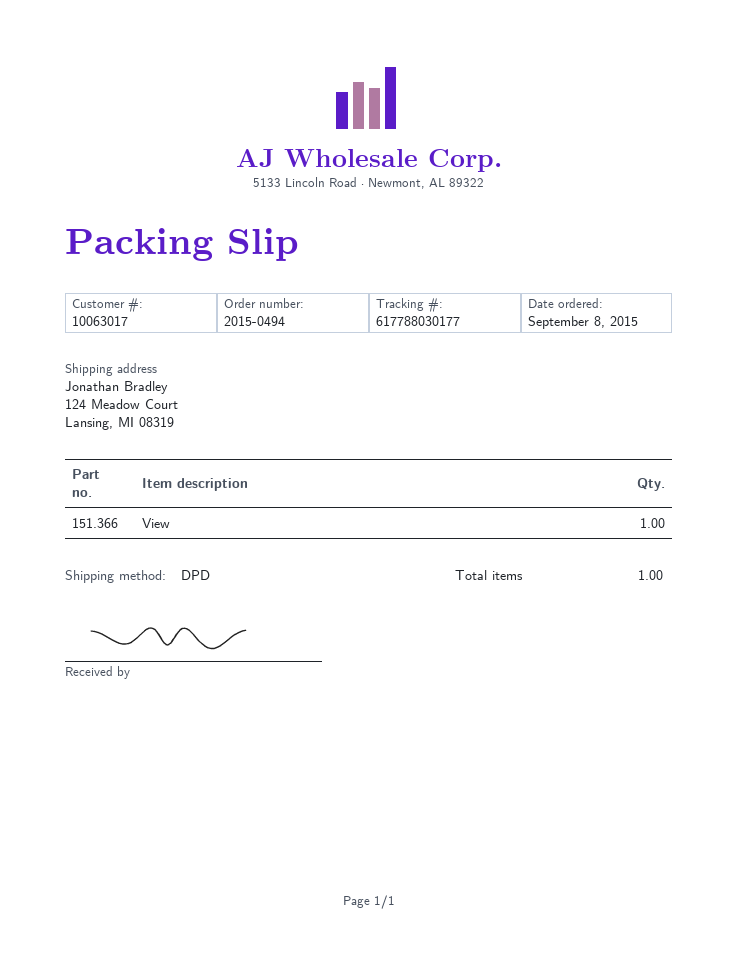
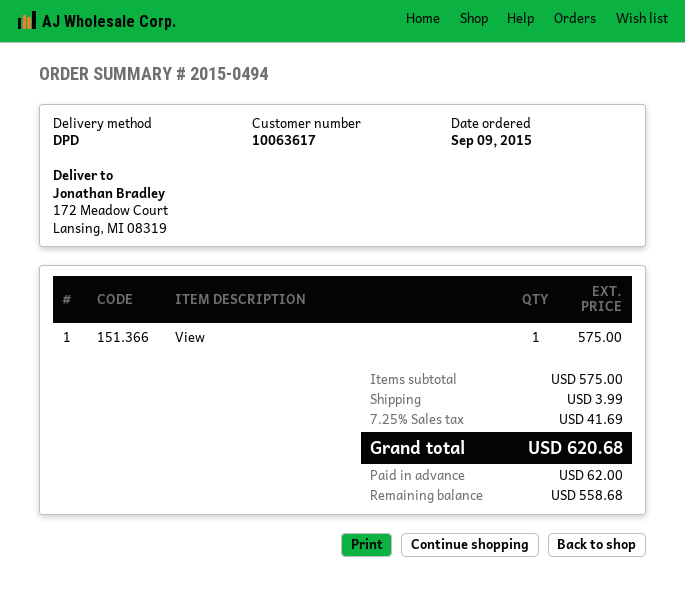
order date: 2015-09-08 -> 2015-09-09
customer number: 10063017 -> 10063617
ship to: 124 Meadow Court, Lansing, MI 08319 -> 172 Meadow Court, Lansing, MI 08319

